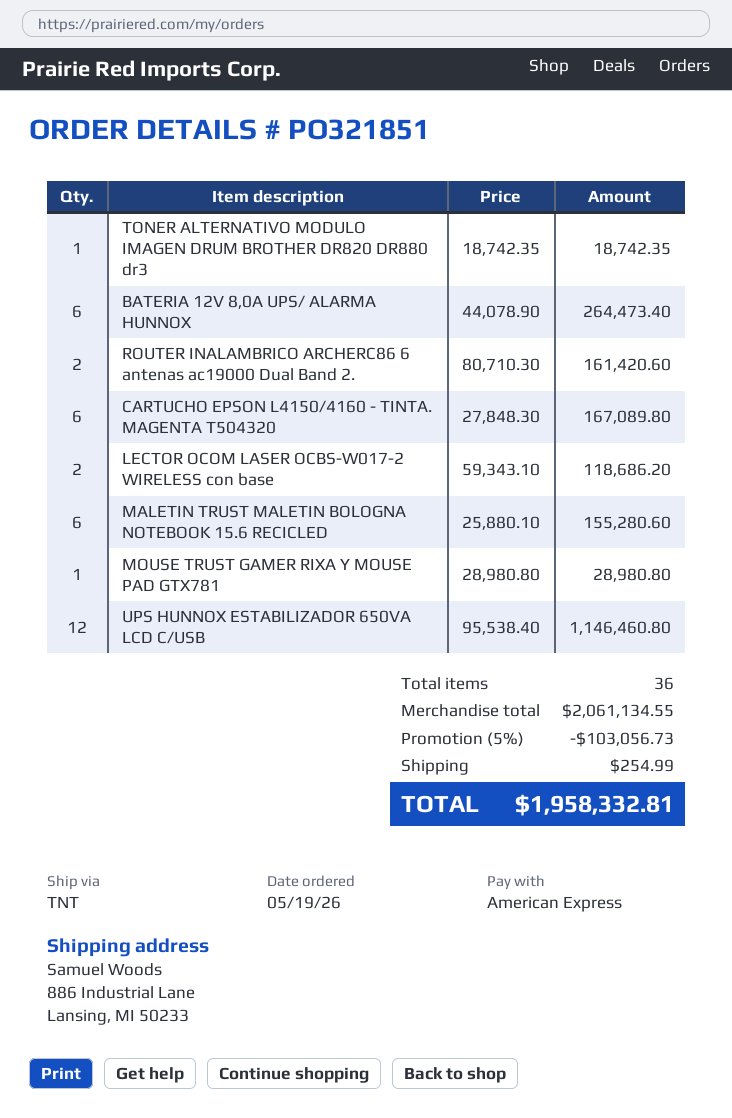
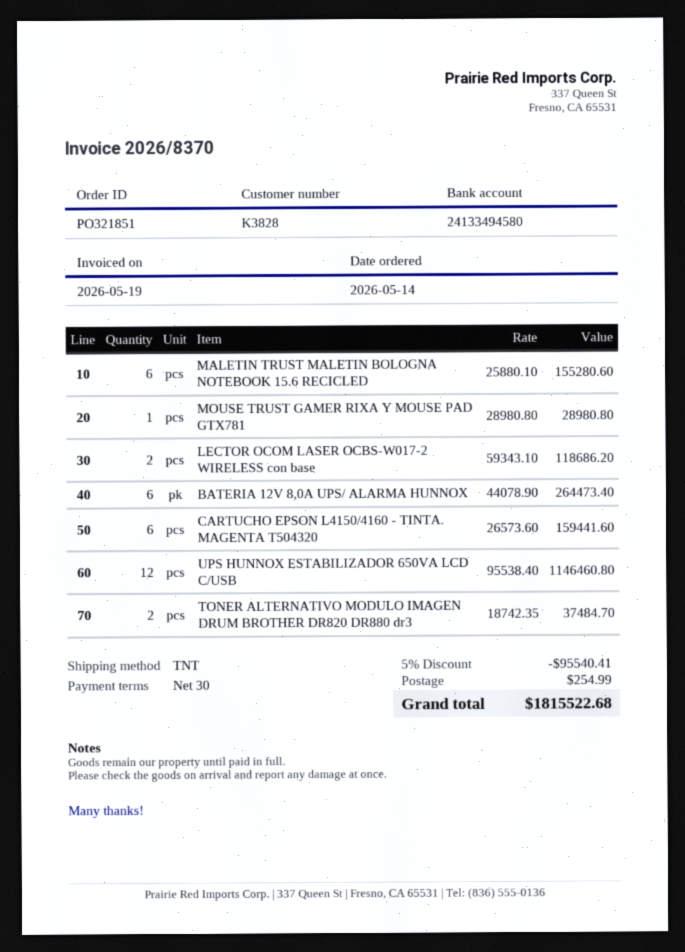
order date: 2026-05-19 -> 2026-05-14
TONER ALTERNATIVO MODULO IMAGEN DRUM BROTHER DR820 DR880 dr3: 1 x 18742.35 = 18742.35 -> 2 x 18742.35 = 37484.70
ROUTER INALAMBRICO ARCHERC86 6 antenas ac19000 Dual Band 2.: 2 x 80710.30 = 161420.60 -> none
CARTUCHO EPSON L4150/4160 - TINTA. MAGENTA T504320: 6 x 27848.30 = 167089.80 -> 6 x 26573.60 = 159441.60
discount: 5% = 103056.73 -> 5% = 95540.41
total: 1958332.81 -> 1815522.68

